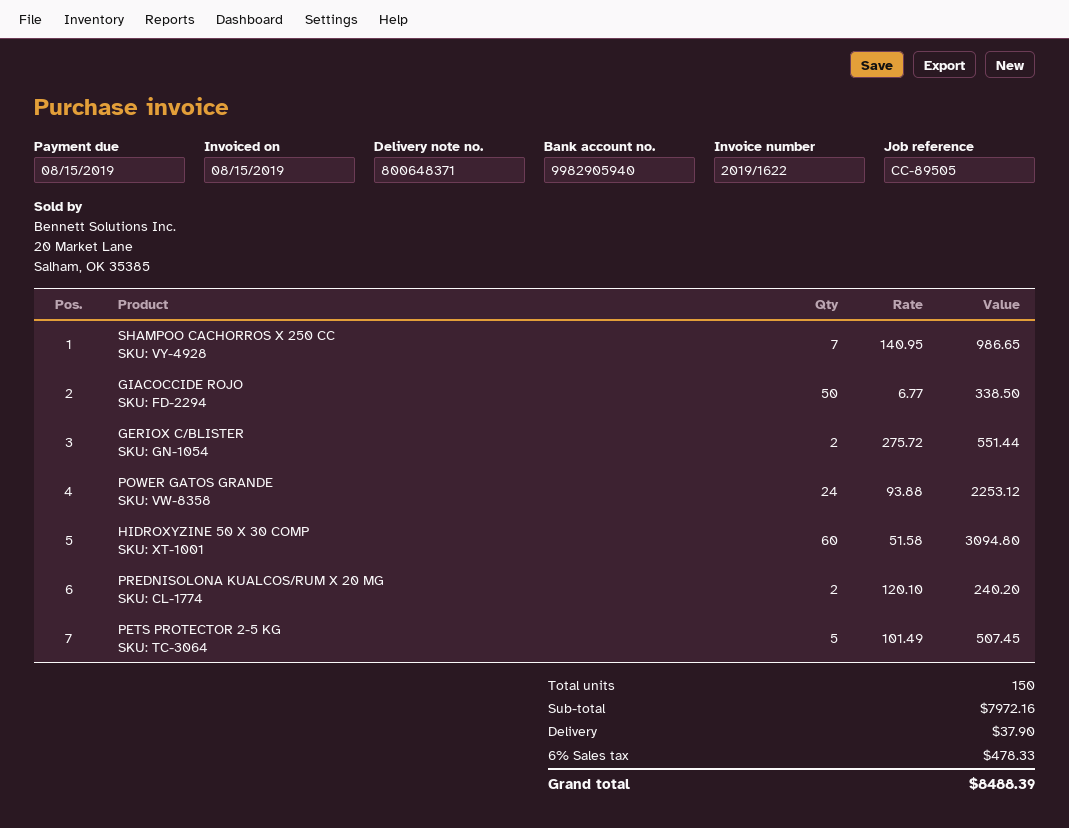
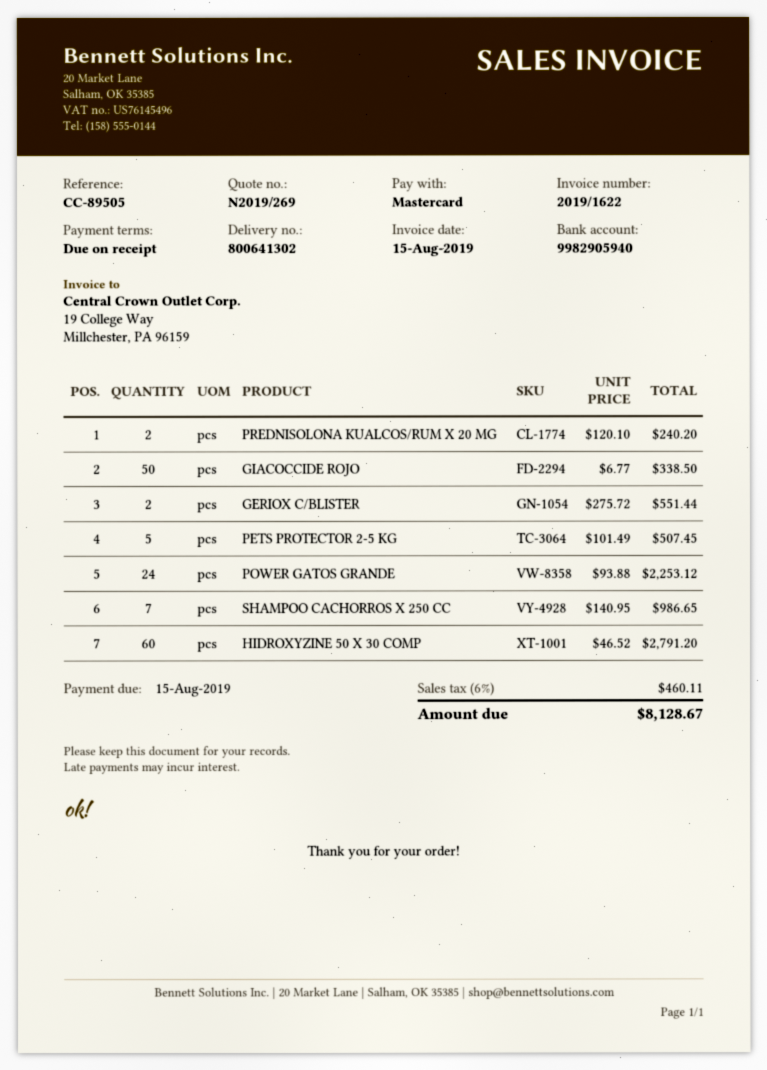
delivery note number: 800648371 -> 800641302
HIDROXYZINE 50 X 30 COMP: 60 x 51.58 = 3094.80 -> 60 x 46.52 = 2791.20
shipping: 37.90 -> none
tax: 6% = 478.33 -> 6% = 460.11
total: 8488.39 -> 8128.67

